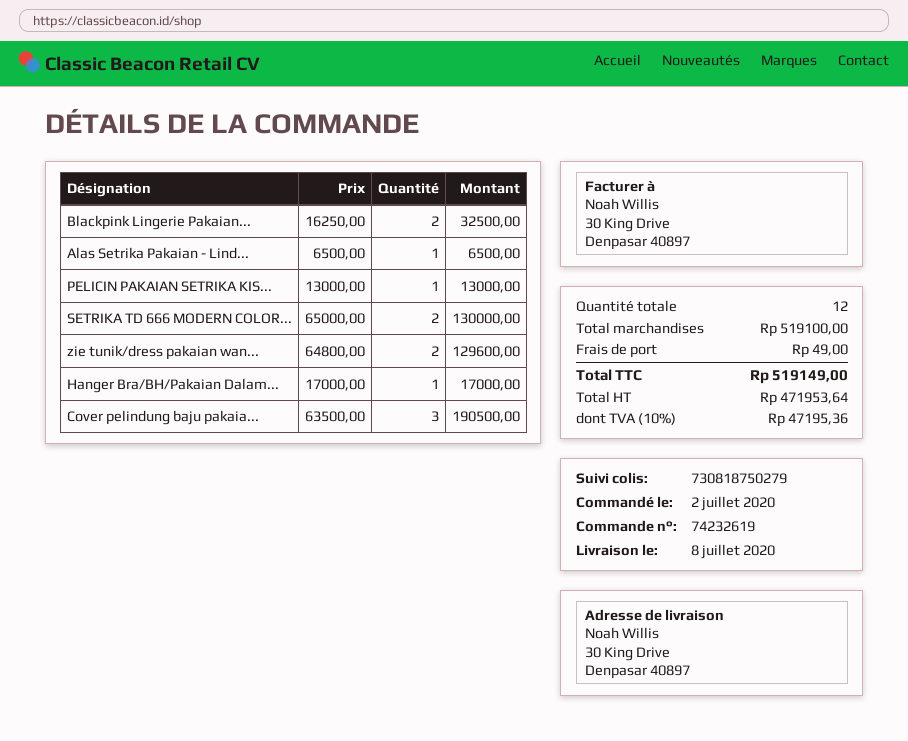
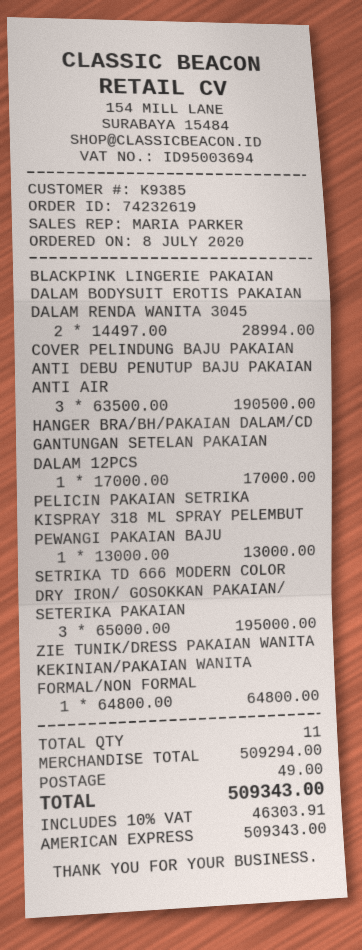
order date: 2020-07-02 -> 2020-07-08
Blackpink Lingerie Pakaian...: 2 x 16250.00 = 32500.00 -> 2 x 14497.00 = 28994.00
Alas Setrika Pakaian - Lind...: 1 x 6500.00 = 6500.00 -> none
SETRIKA TD 666 MODERN COLOR...: 2 x 65000.00 = 130000.00 -> 3 x 65000.00 = 195000.00
zie tunik/dress pakaian wan...: 2 x 64800.00 = 129600.00 -> 1 x 64800.00 = 64800.00
total quantity: 12 -> 11
subtotal: 519100.00 -> 509294.00
tax: 10% = 47195.36 -> 10% = 46303.91
total: 519149.00 -> 509343.00

